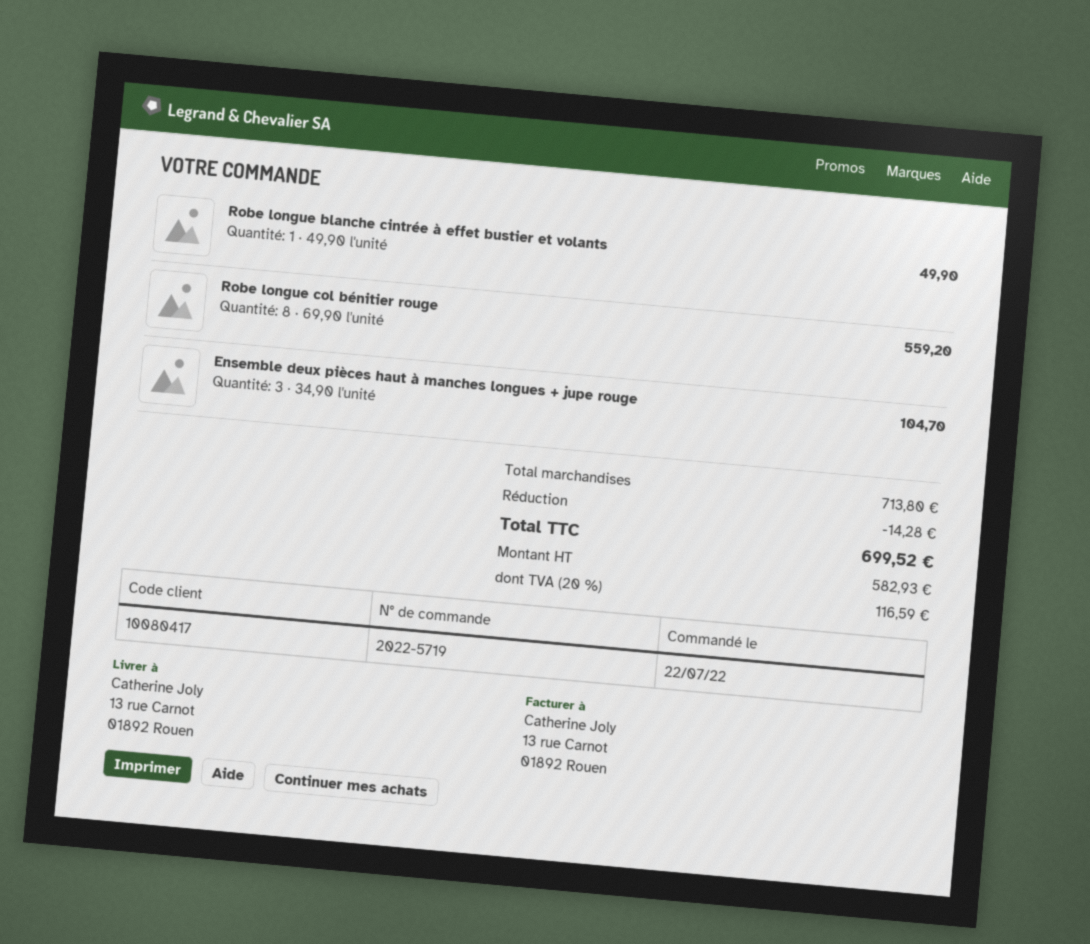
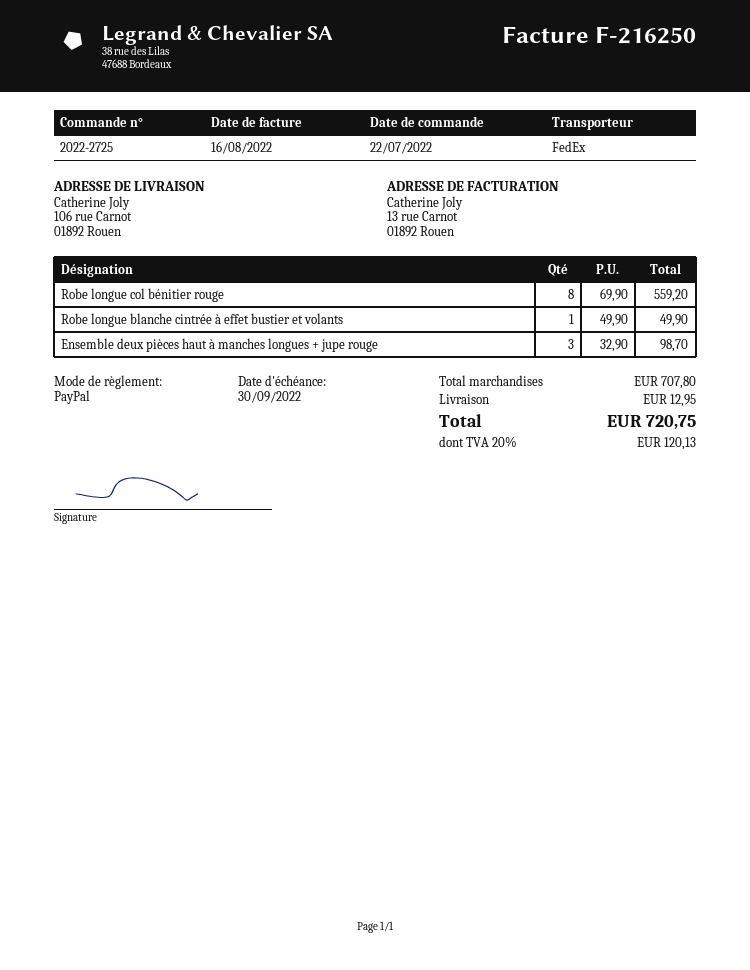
order number: 2022-5719 -> 2022-2725
ship to: 13 rue Carnot, 01892 Rouen -> 106 rue Carnot, 01892 Rouen
Ensemble deux pièces haut à manches longues + jupe rouge: 3 x 34.90 = 104.70 -> 3 x 32.90 = 98.70
subtotal: 713.80 -> 707.80
discount: 14.28 -> none
shipping: none -> 12.95
tax: 20% = 116.59 -> 20% = 120.13
total: 699.52 -> 720.75

